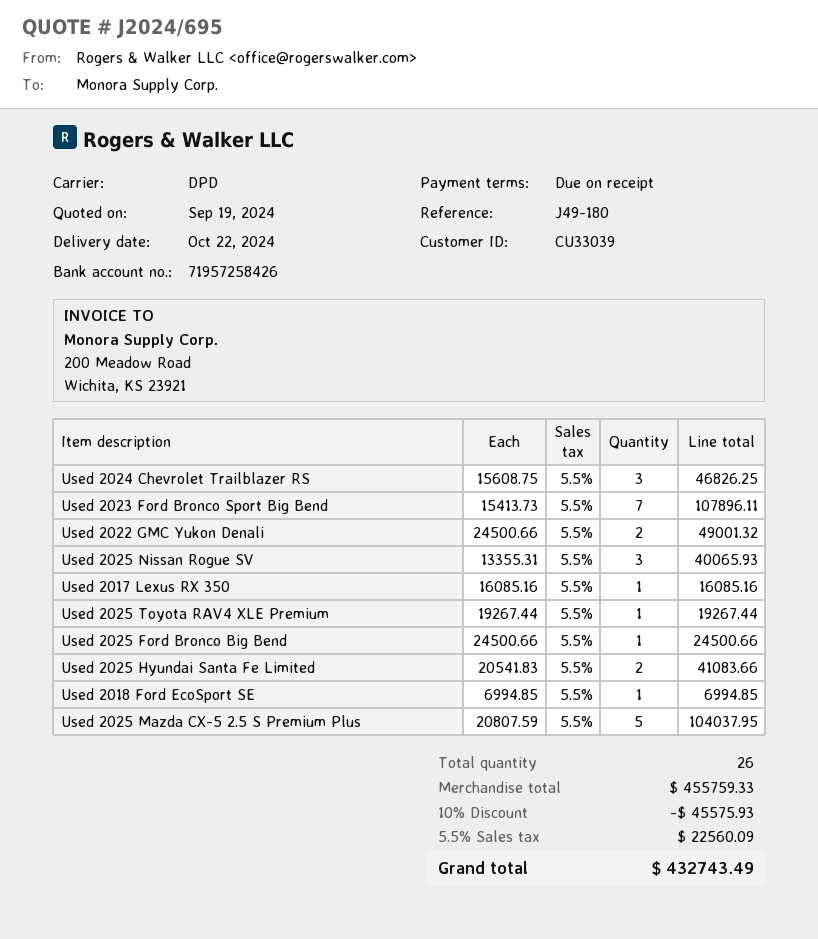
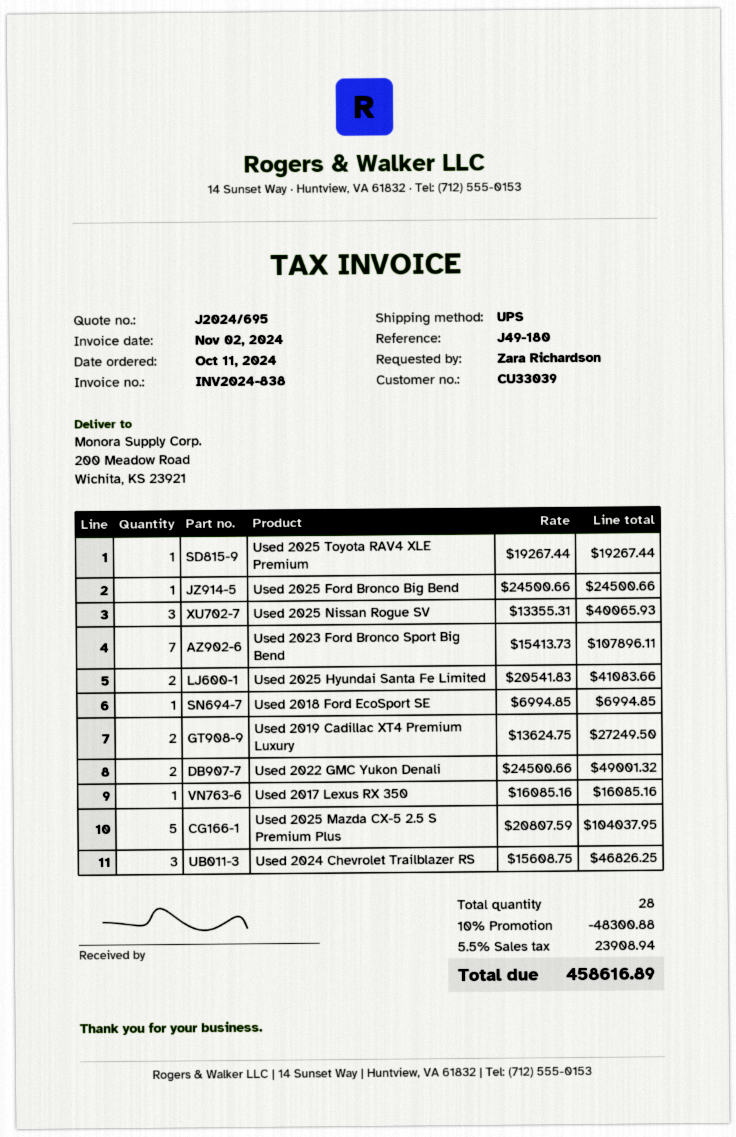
shipping method: DPD -> UPS
Used 2019 Cadillac XT4 Premium Luxury: none -> 2 x 13624.75 = 27249.50
total quantity: 26 -> 28
discount: 10% = 45575.93 -> 10% = 48300.88
tax: 5.5% = 22560.09 -> 5.5% = 23908.94
total: 432743.49 -> 458616.89

